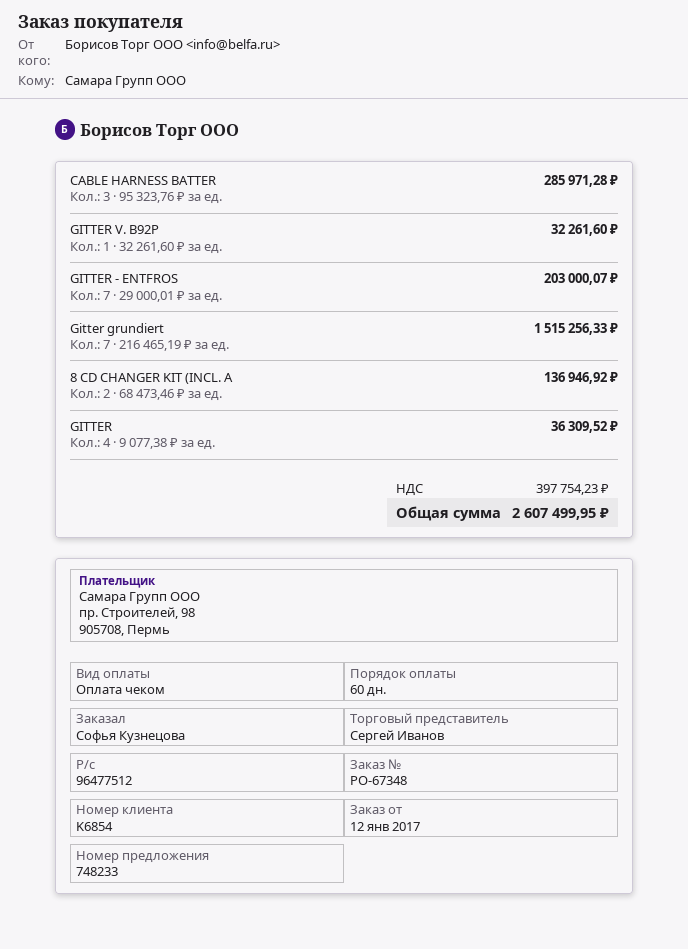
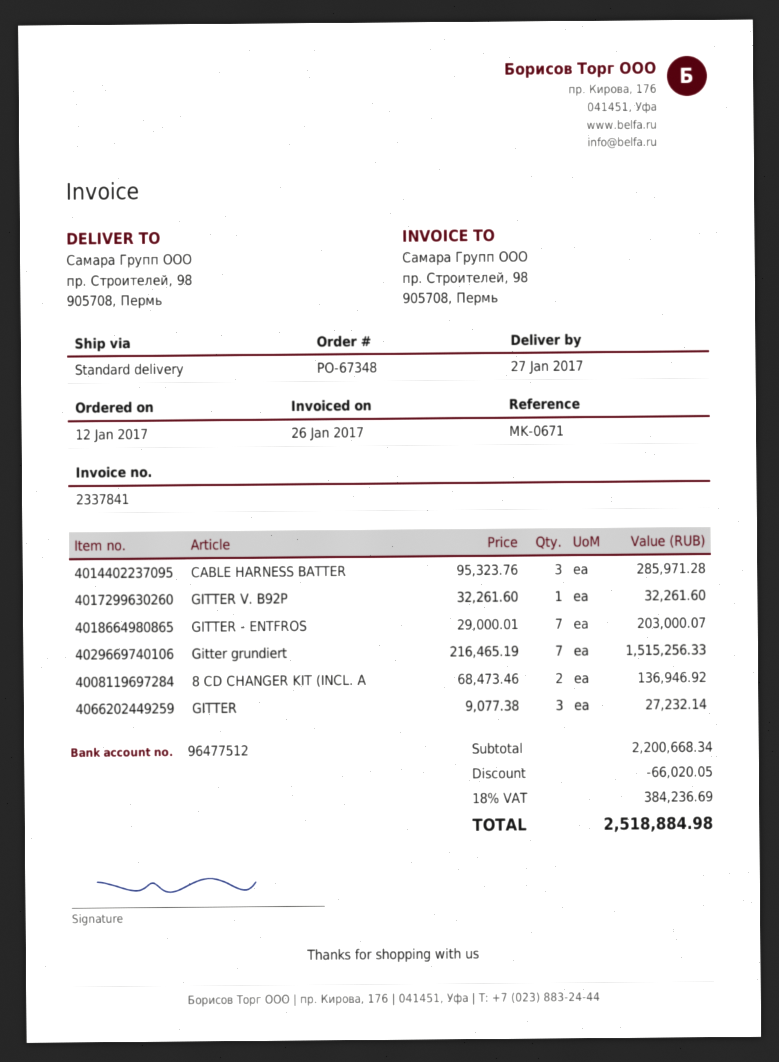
GITTER: 4 x 9077.38 = 36309.52 -> 3 x 9077.38 = 27232.14
discount: none -> 66020.05
tax: 397754.23 -> 384236.69
total: 2607499.95 -> 2518884.98

